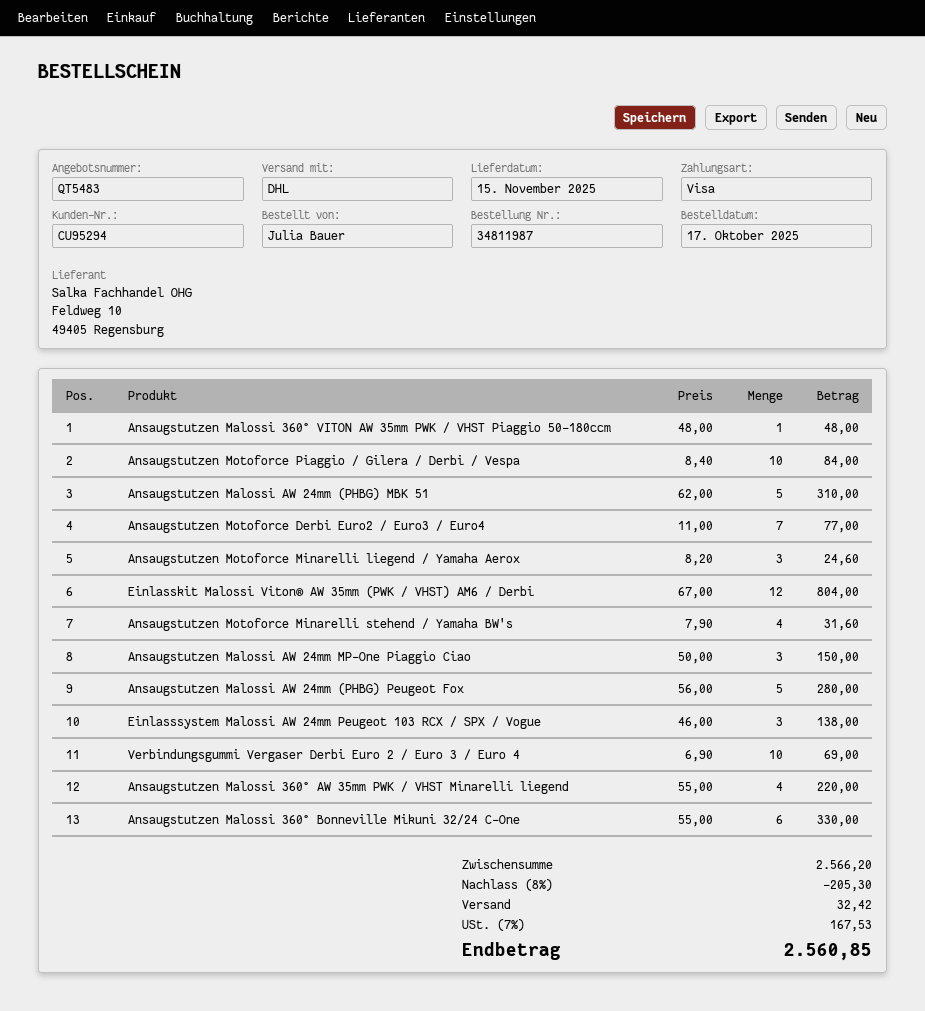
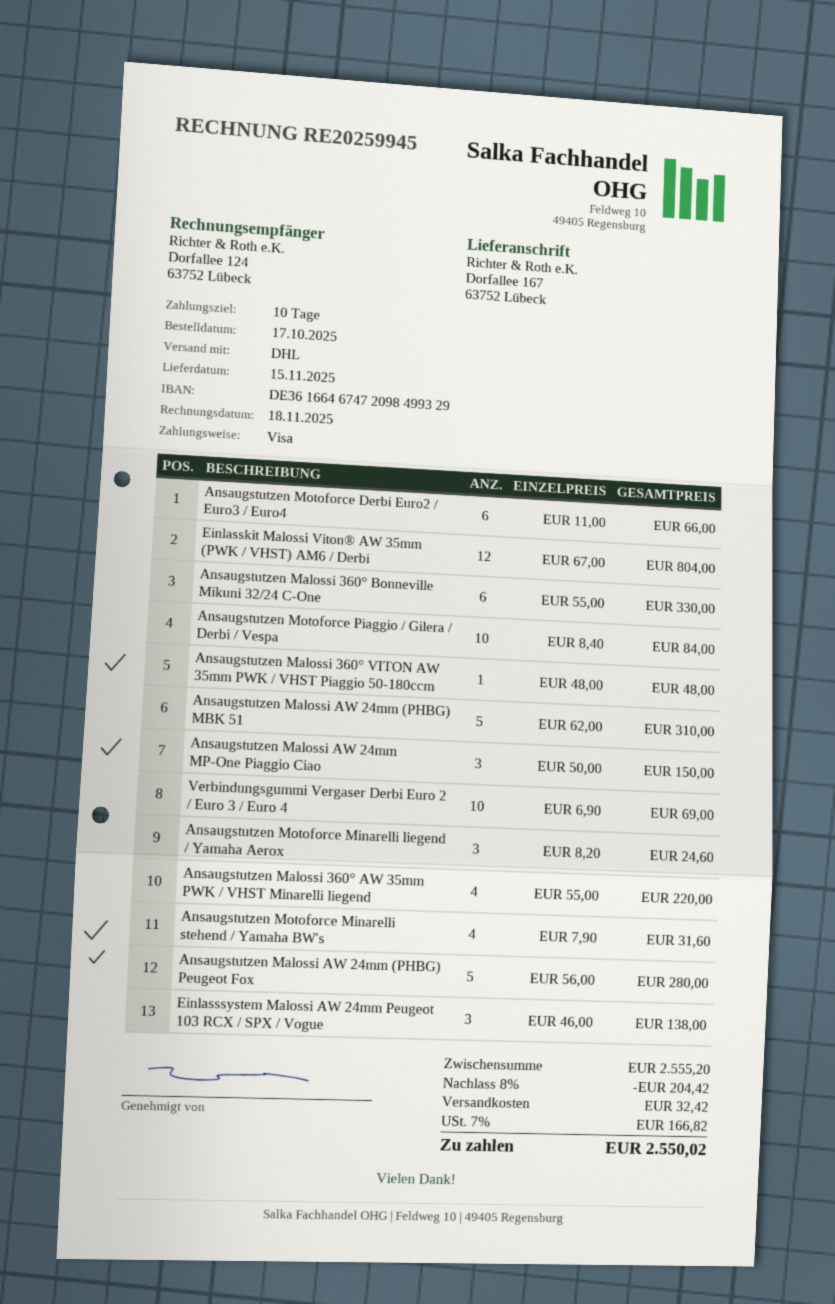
Ansaugstutzen Motoforce Derbi Euro2 / Euro3 / Euro4: 7 x 11.00 = 77.00 -> 6 x 11.00 = 66.00
subtotal: 2566.20 -> 2555.20
discount: 8% = 205.30 -> 8% = 204.42
tax: 7% = 167.53 -> 7% = 166.82
total: 2560.85 -> 2550.02

